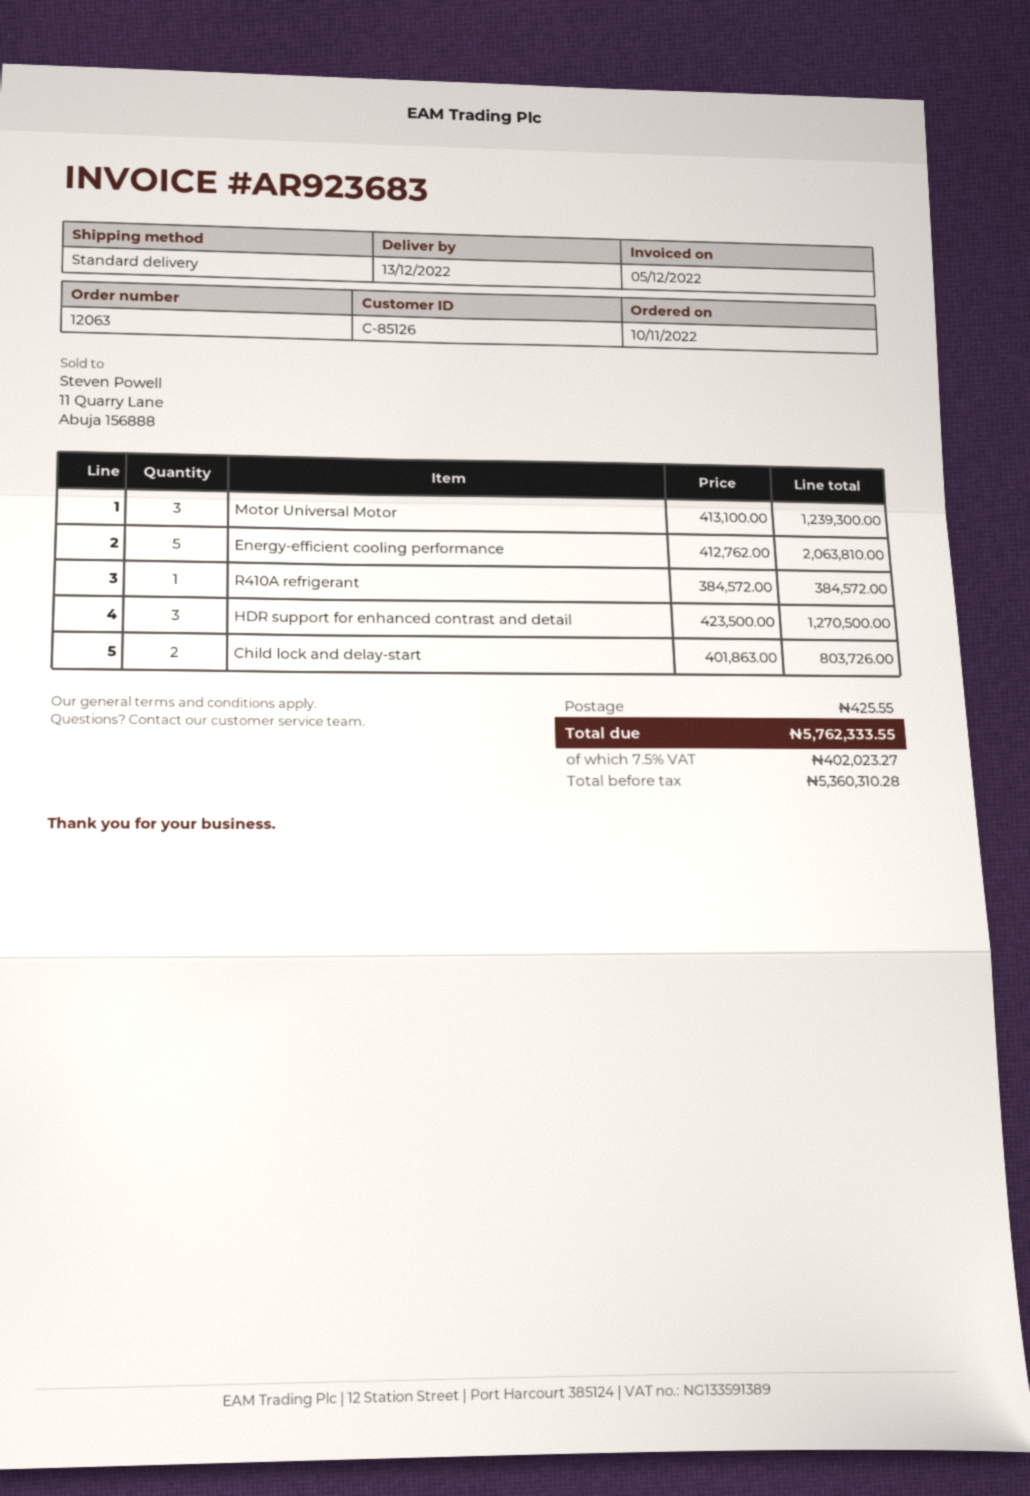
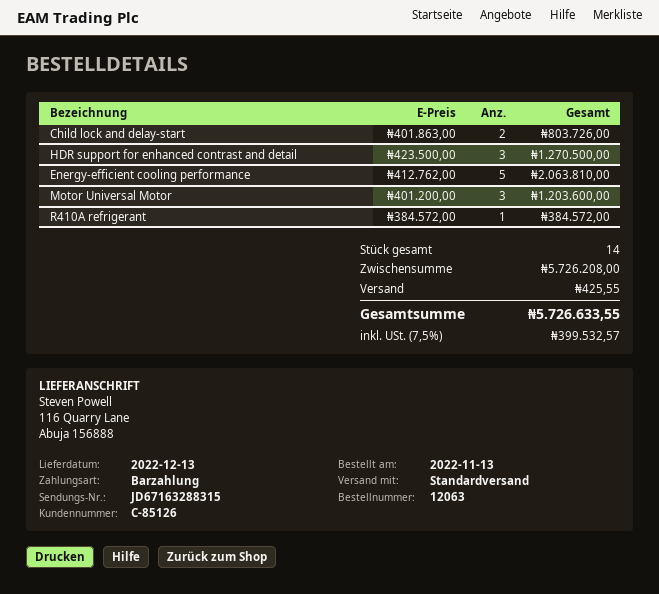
order date: 2022-11-10 -> 2022-11-13
Motor Universal Motor: 3 x 413100.00 = 1239300.00 -> 3 x 401200.00 = 1203600.00
tax: 7.5% = 402023.27 -> 7.5% = 399532.57
total: 5762333.55 -> 5726633.55

